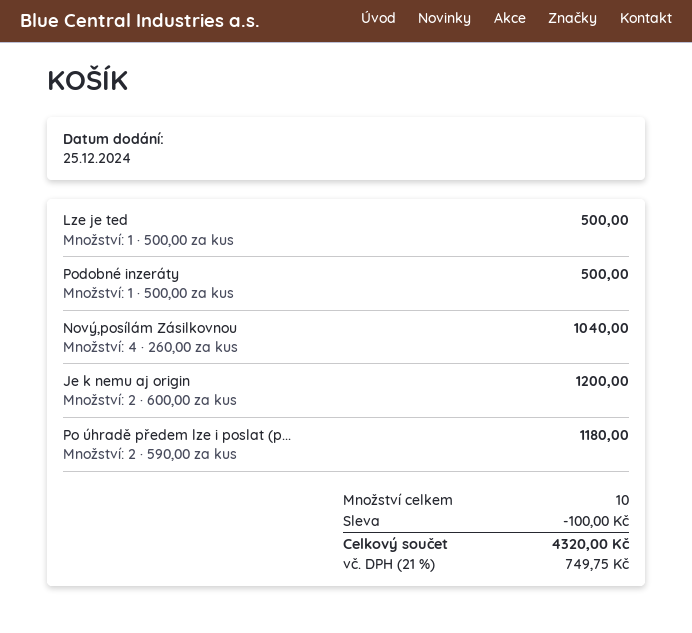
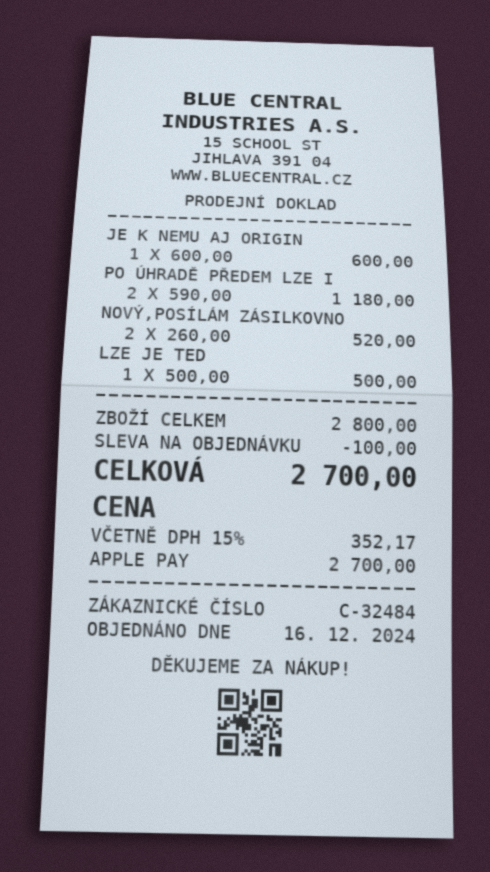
Podobné inzeráty: 1 x 500.00 = 500.00 -> none
Nový,posílám Zásilkovnou: 4 x 260.00 = 1040.00 -> 2 x 260.00 = 520.00
Je k nemu aj origin: 2 x 600.00 = 1200.00 -> 1 x 600.00 = 600.00
tax: 21% = 749.75 -> 15% = 352.17
total: 4320.00 -> 2700.00

